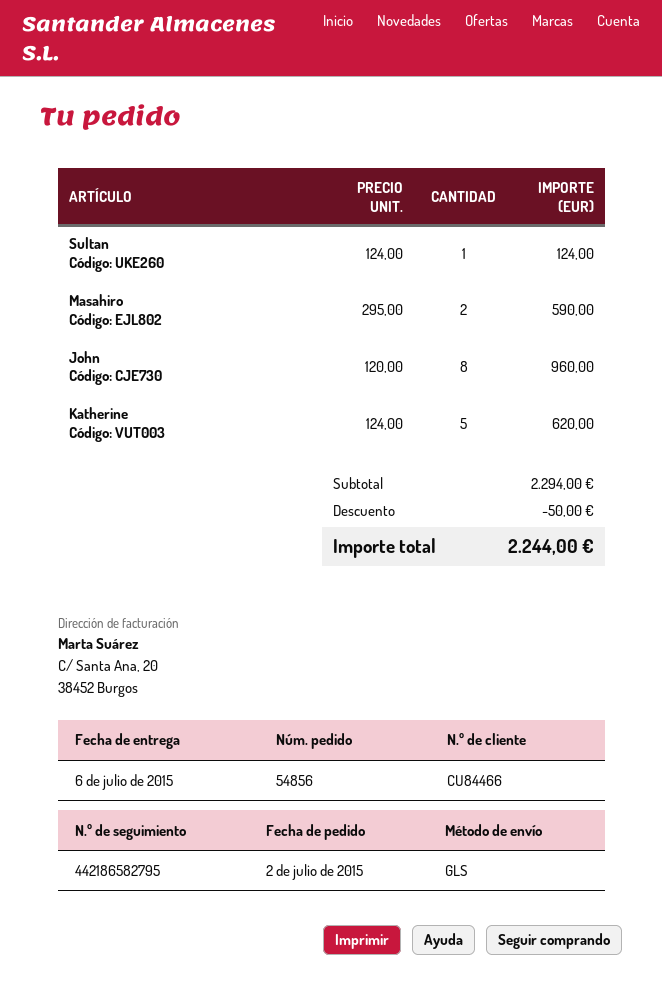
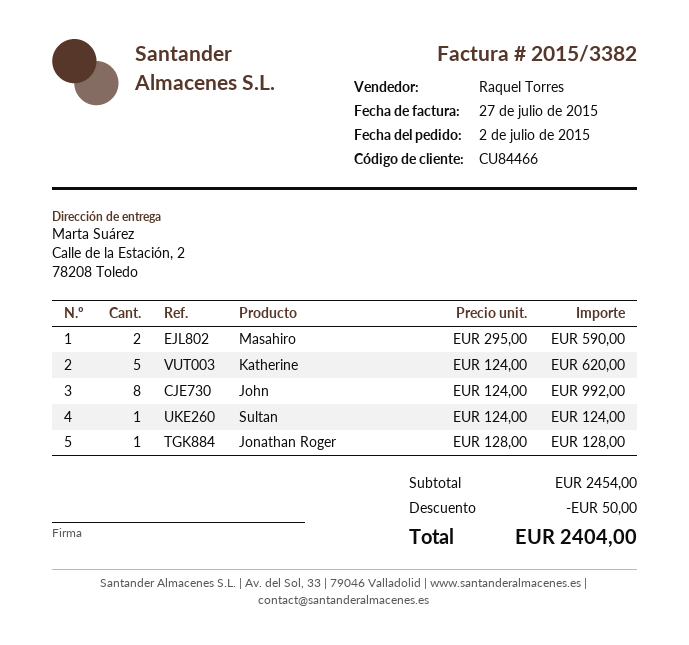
John: 8 x 120.00 = 960.00 -> 8 x 124.00 = 992.00
Jonathan Roger: none -> 1 x 128.00 = 128.00
subtotal: 2294.00 -> 2454.00
total: 2244.00 -> 2404.00

